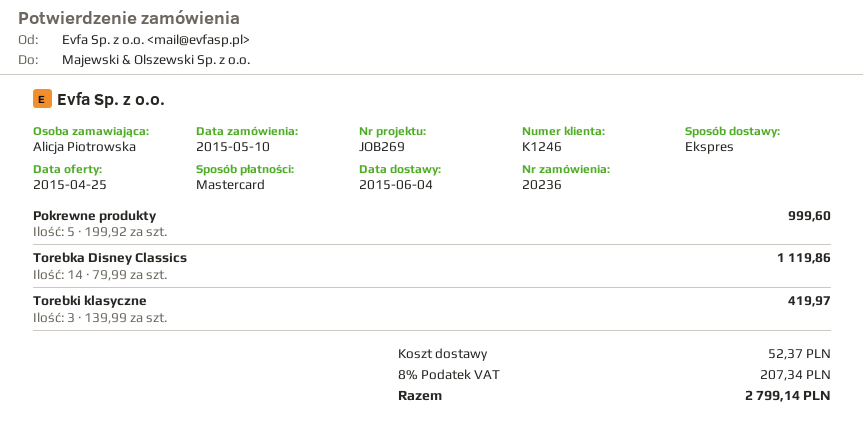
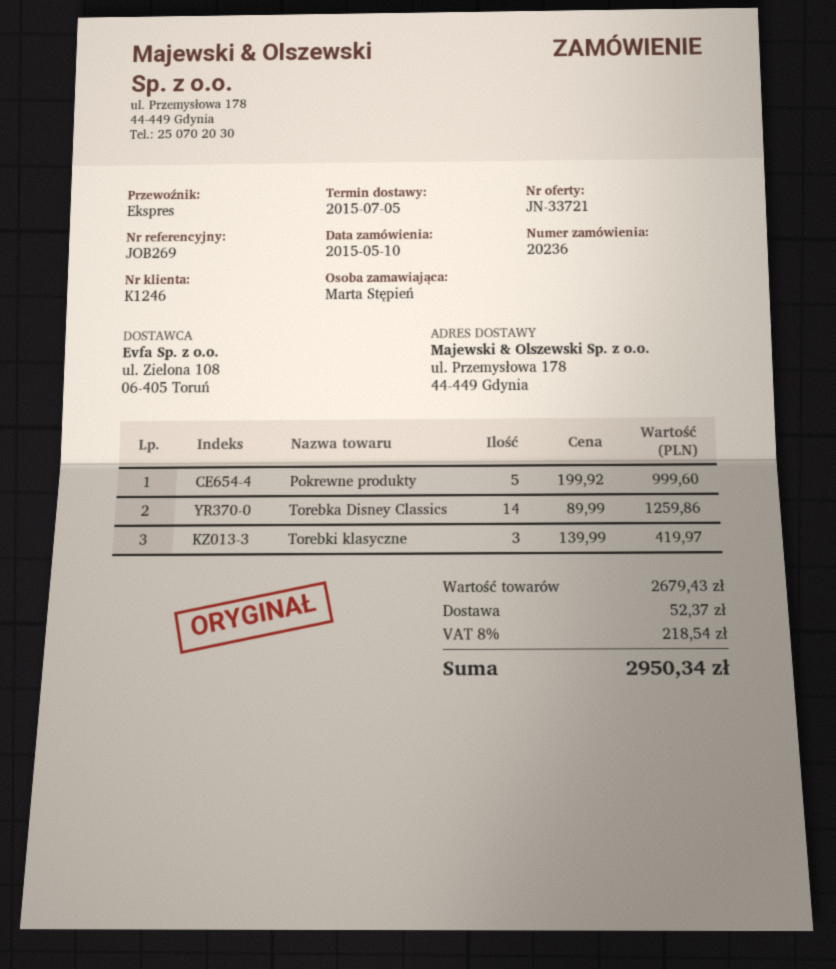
delivery date: 2015-06-04 -> 2015-07-05
ordered by: Alicja Piotrowska -> Marta Stępień
Torebka Disney Classics: 14 x 79.99 = 1119.86 -> 14 x 89.99 = 1259.86
tax: 8% = 207.34 -> 8% = 218.54
total: 2799.14 -> 2950.34

